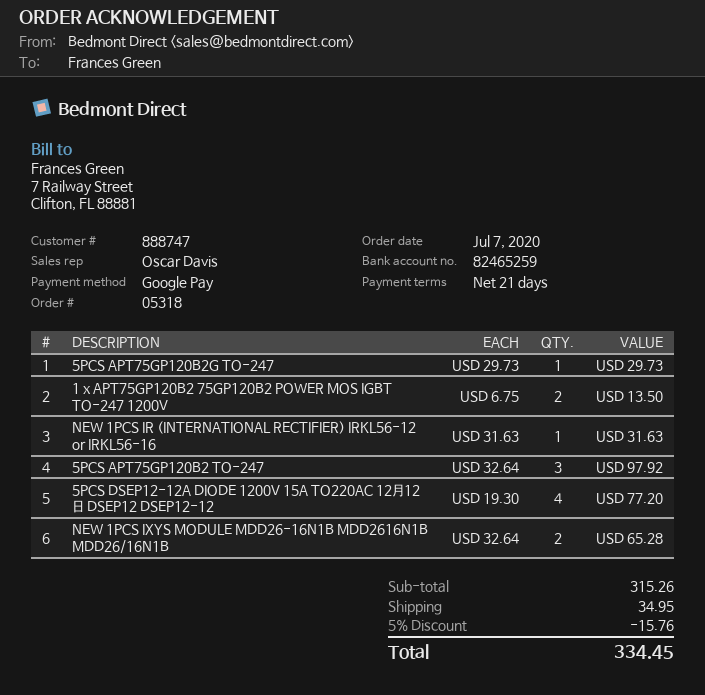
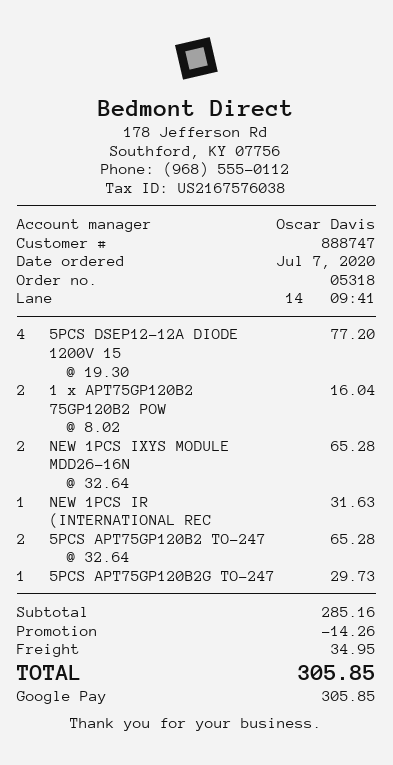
1 x APT75GP120B2 75GP120B2 POWER MOS IGBT TO-247 1200V: 2 x 6.75 = 13.50 -> 2 x 8.02 = 16.04
5PCS APT75GP120B2 TO-247: 3 x 32.64 = 97.92 -> 2 x 32.64 = 65.28
subtotal: 315.26 -> 285.16
discount: 15.76 -> 14.26
total: 334.45 -> 305.85

